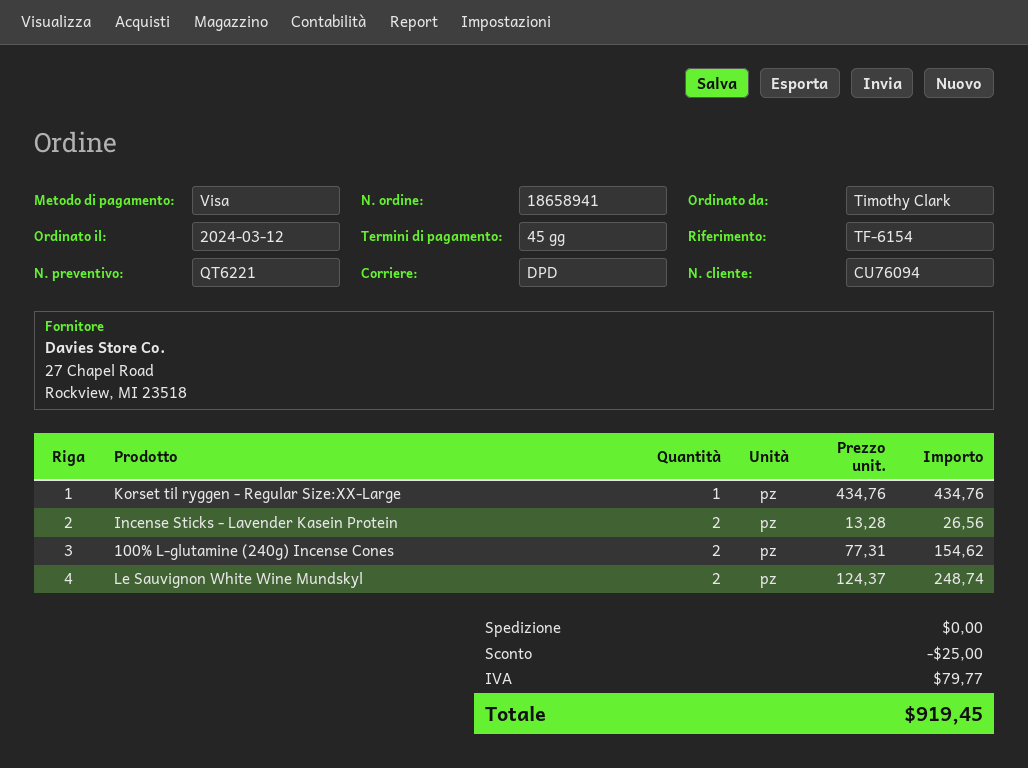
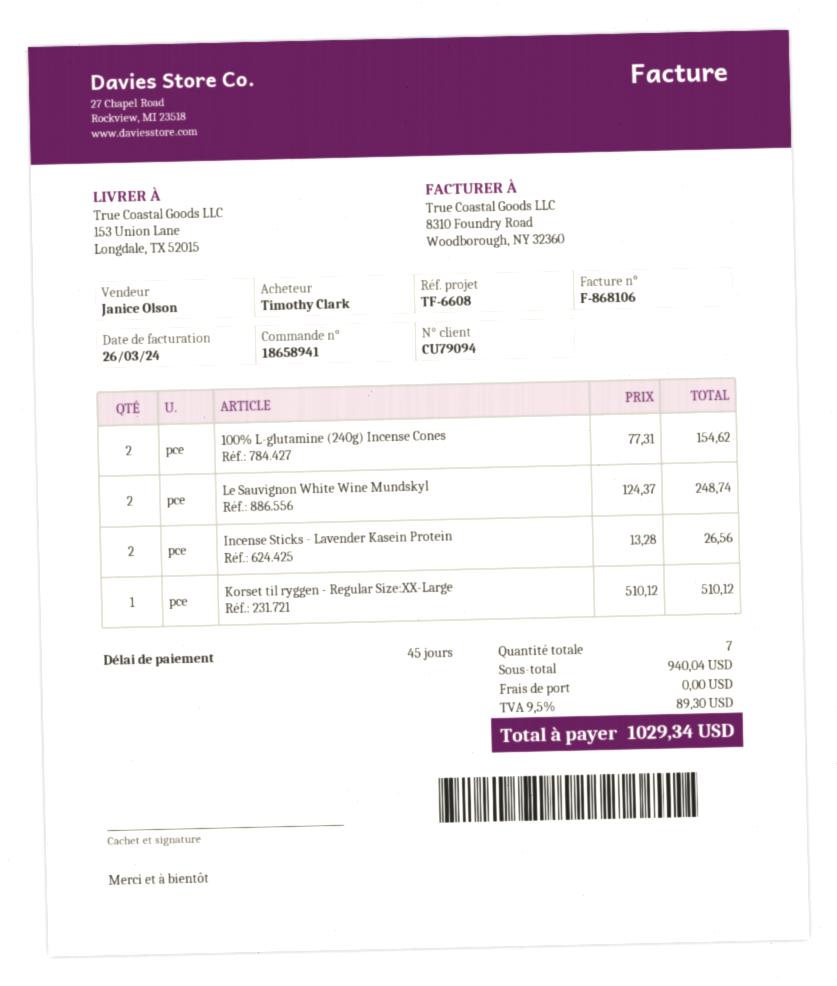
customer number: CU76094 -> CU79094
reference: TF-6154 -> TF-6608
Korset til ryggen - Regular Size:XX-Large: 1 x 434.76 = 434.76 -> 1 x 510.12 = 510.12
discount: 25.00 -> none
tax: 79.77 -> 89.30
total: 919.45 -> 1029.34

